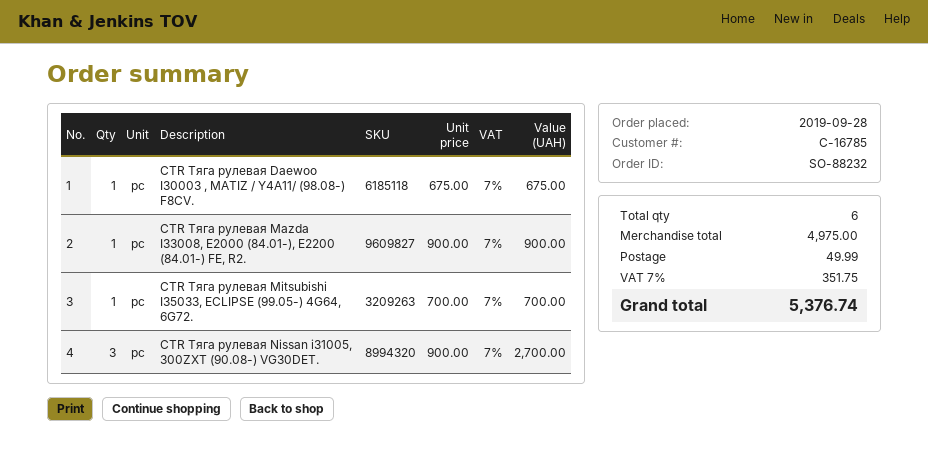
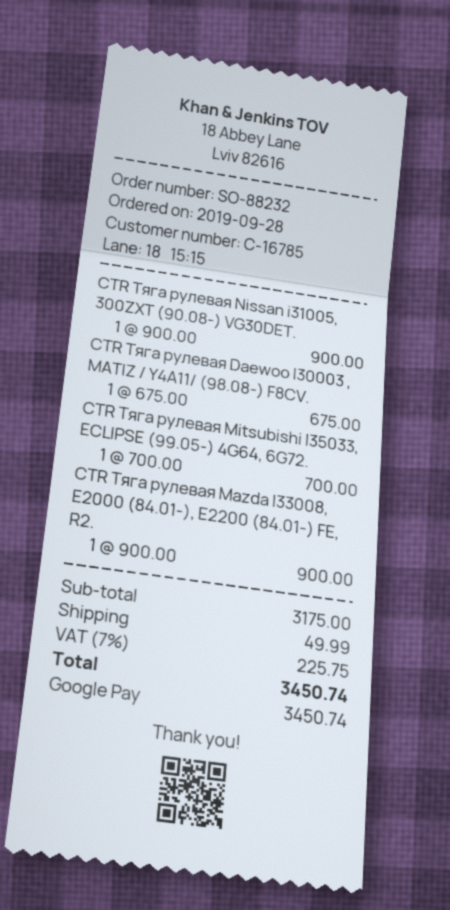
CTR Тяга рулевая Nissan i31005, 300ZXT (90.08-) VG30DET.: 3 x 900.00 = 2700.00 -> 1 x 900.00 = 900.00
subtotal: 4975.00 -> 3175.00
tax: 7% = 351.75 -> 7% = 225.75
total: 5376.74 -> 3450.74

